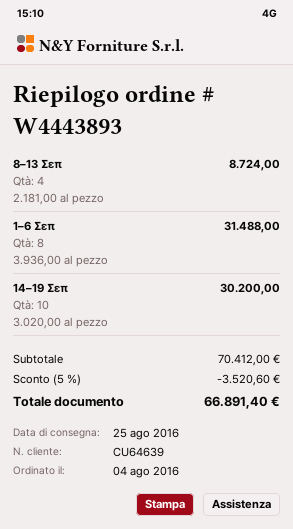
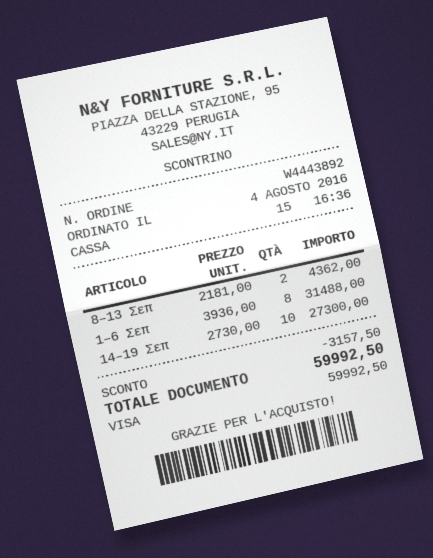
order number: W4443893 -> W4443892
8–13 Σεπ: 4 x 2181.00 = 8724.00 -> 2 x 2181.00 = 4362.00
14–19 Σεπ: 10 x 3020.00 = 30200.00 -> 10 x 2730.00 = 27300.00
discount: 3520.60 -> 3157.50
total: 66891.40 -> 59992.50

